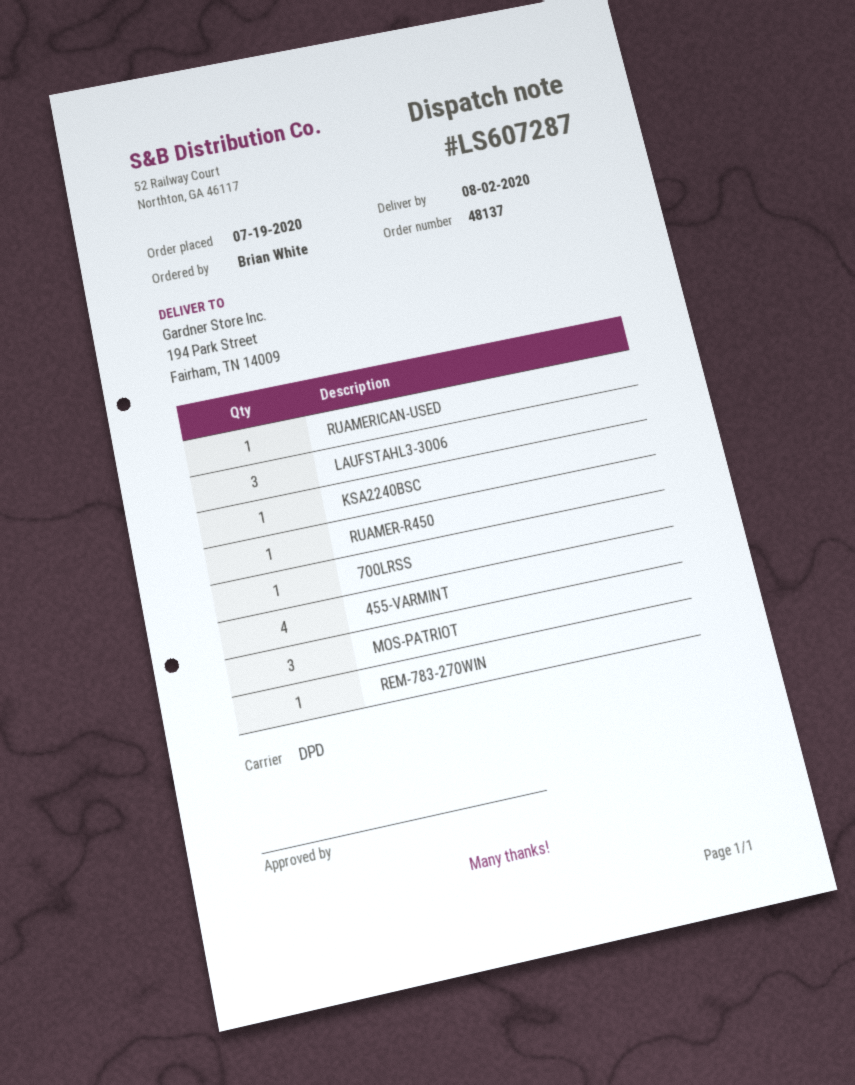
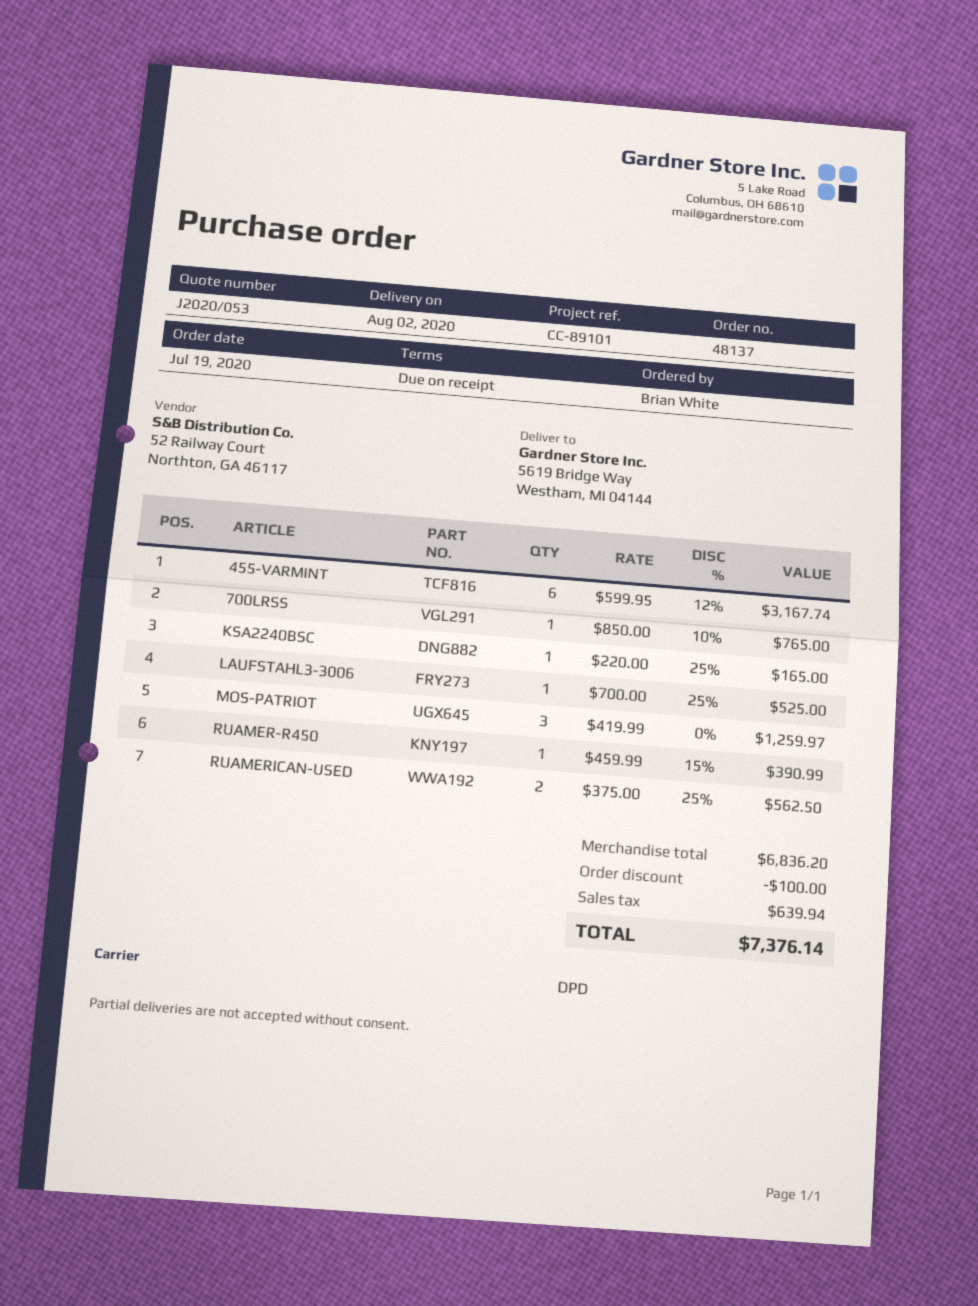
ship to: 194 Park Street, Fairham, TN 14009 -> 5619 Bridge Way, Westham, MI 04144
RUAMERICAN-USED: 1 -> 2
LAUFSTAHL3-3006: 3 -> 1
455-VARMINT: 4 -> 6
REM-783-270WIN: 1 -> none

